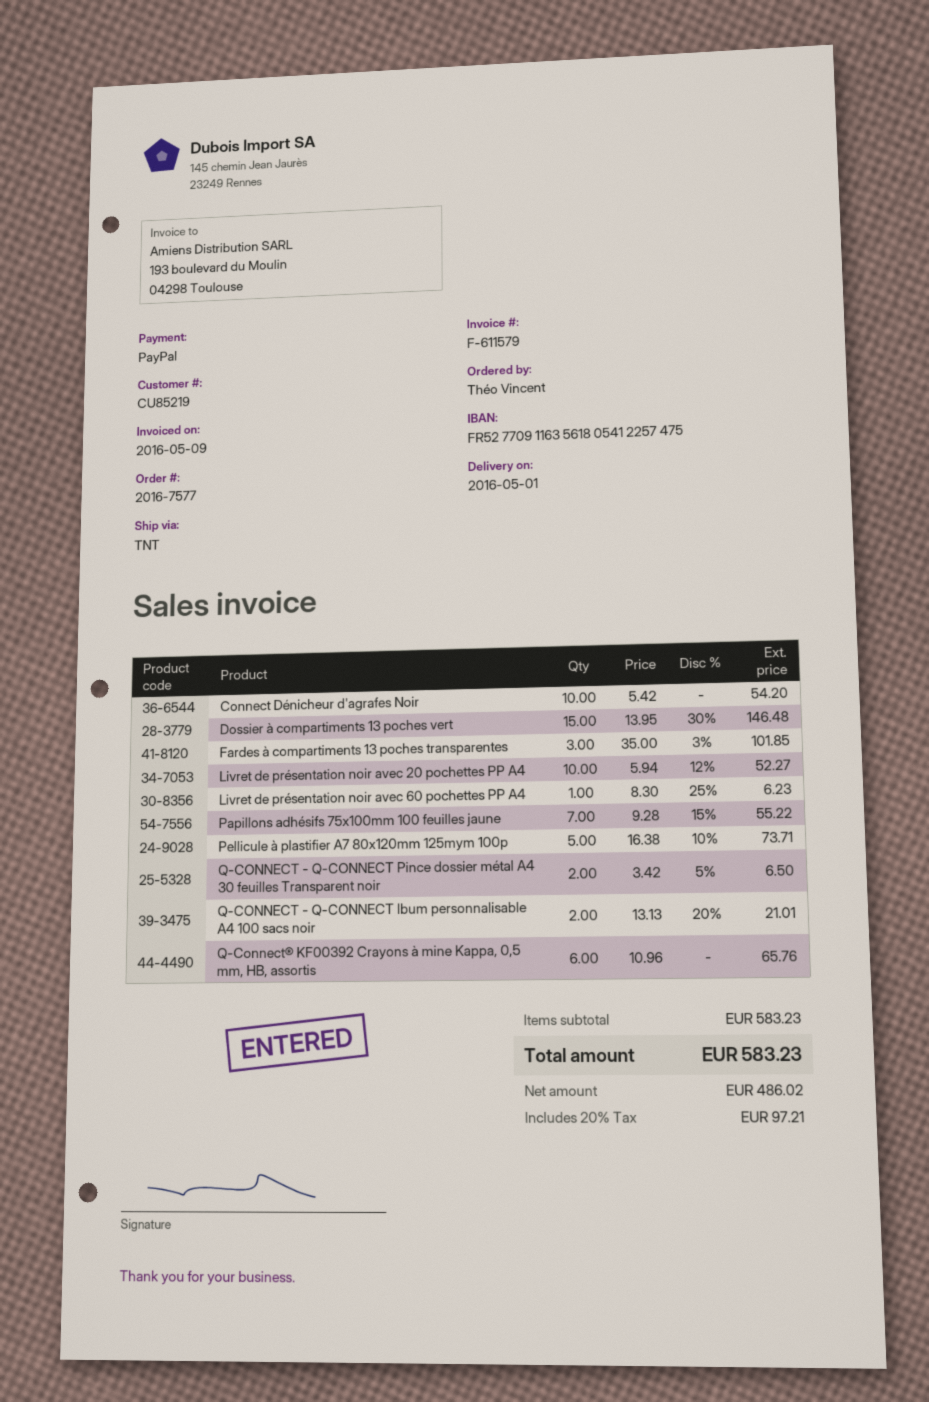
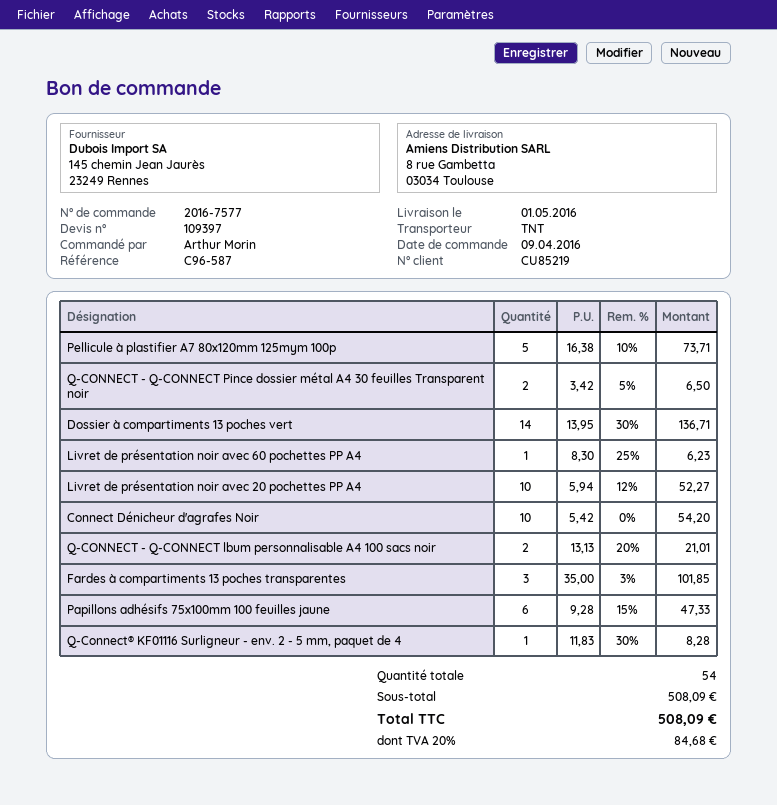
ordered by: Théo Vincent -> Arthur Morin
Dossier à compartiments 13 poches vert: 15 x 13.95 - 30% = 146.48 -> 14 x 13.95 - 30% = 136.71
Papillons adhésifs 75x100mm 100 feuilles jaune: 7 x 9.28 - 15% = 55.22 -> 6 x 9.28 - 15% = 47.33
Q-Connect® KF00392 Crayons à mine Kappa, 0,5 mm, HB, assortis: 6 x 10.96 = 65.76 -> none
Q-Connect® KF01116 Surligneur - env. 2 - 5 mm, paquet de 4: none -> 1 x 11.83 - 30% = 8.28
subtotal: 583.23 -> 508.09
tax: 20% = 97.21 -> 20% = 84.68
total: 583.23 -> 508.09

